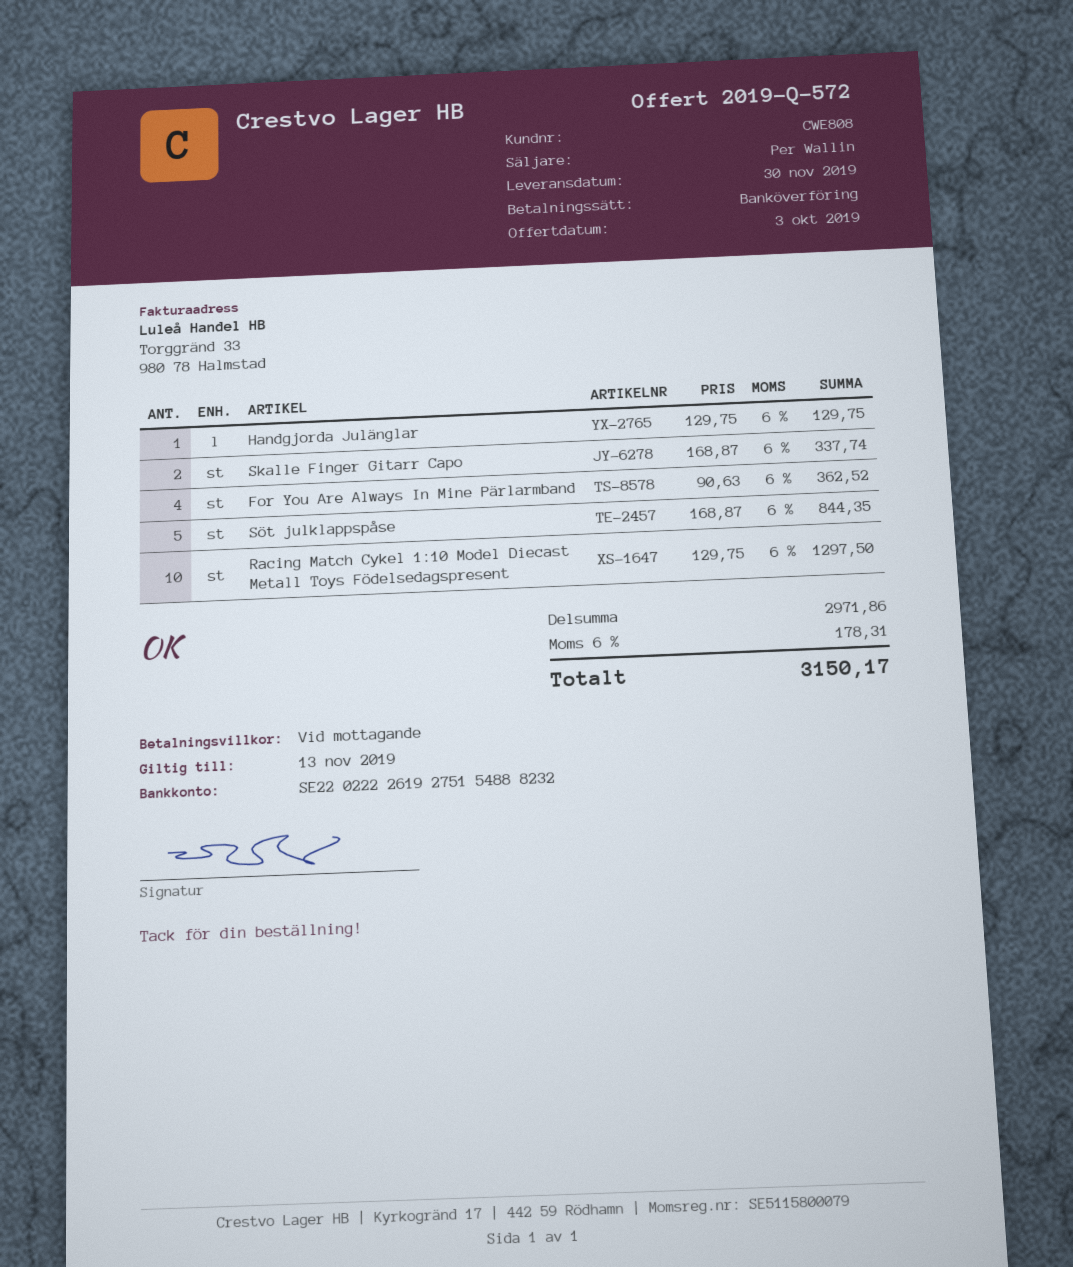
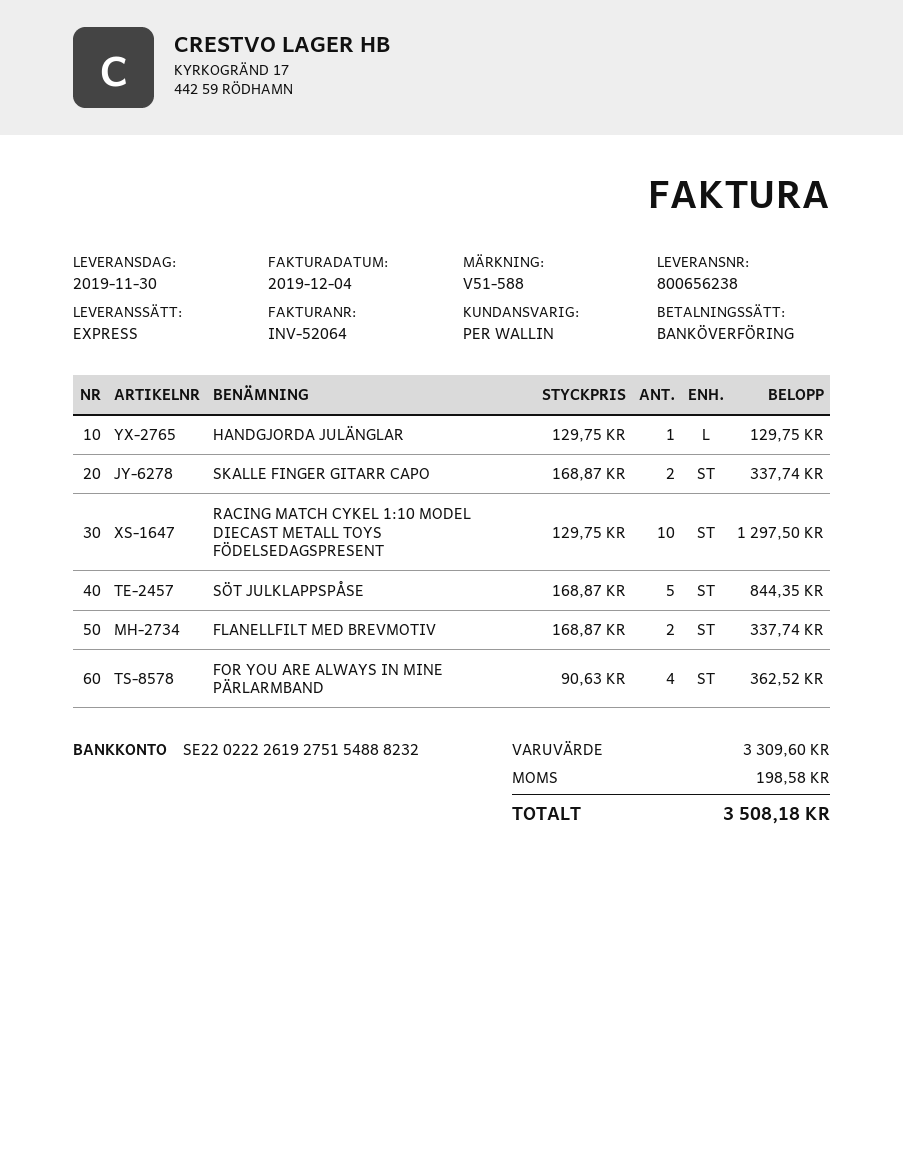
FLANELLFILT MED BREVMOTIV: none -> 2 x 168.87 = 337.74
subtotal: 2971.86 -> 3309.60
tax: 178.31 -> 198.58
total: 3150.17 -> 3508.18

